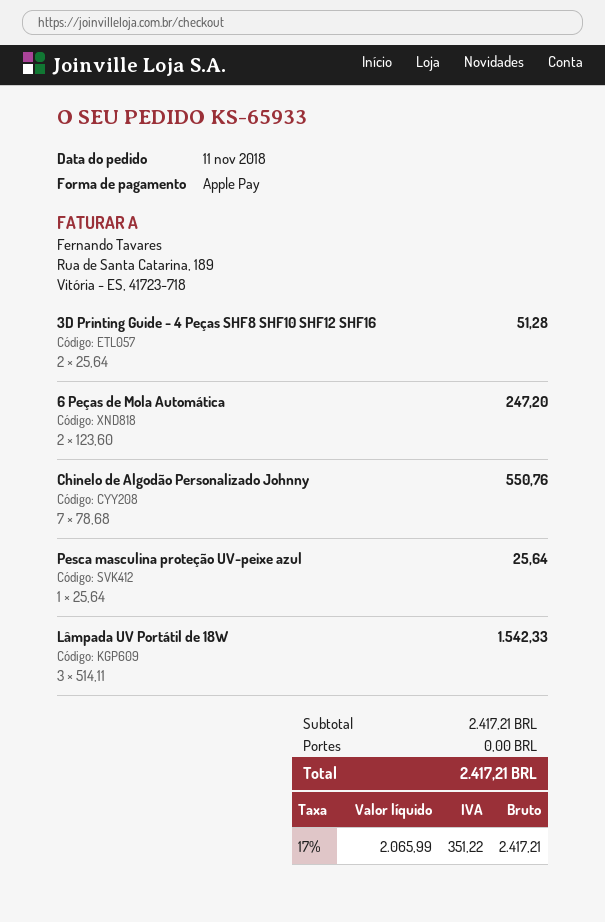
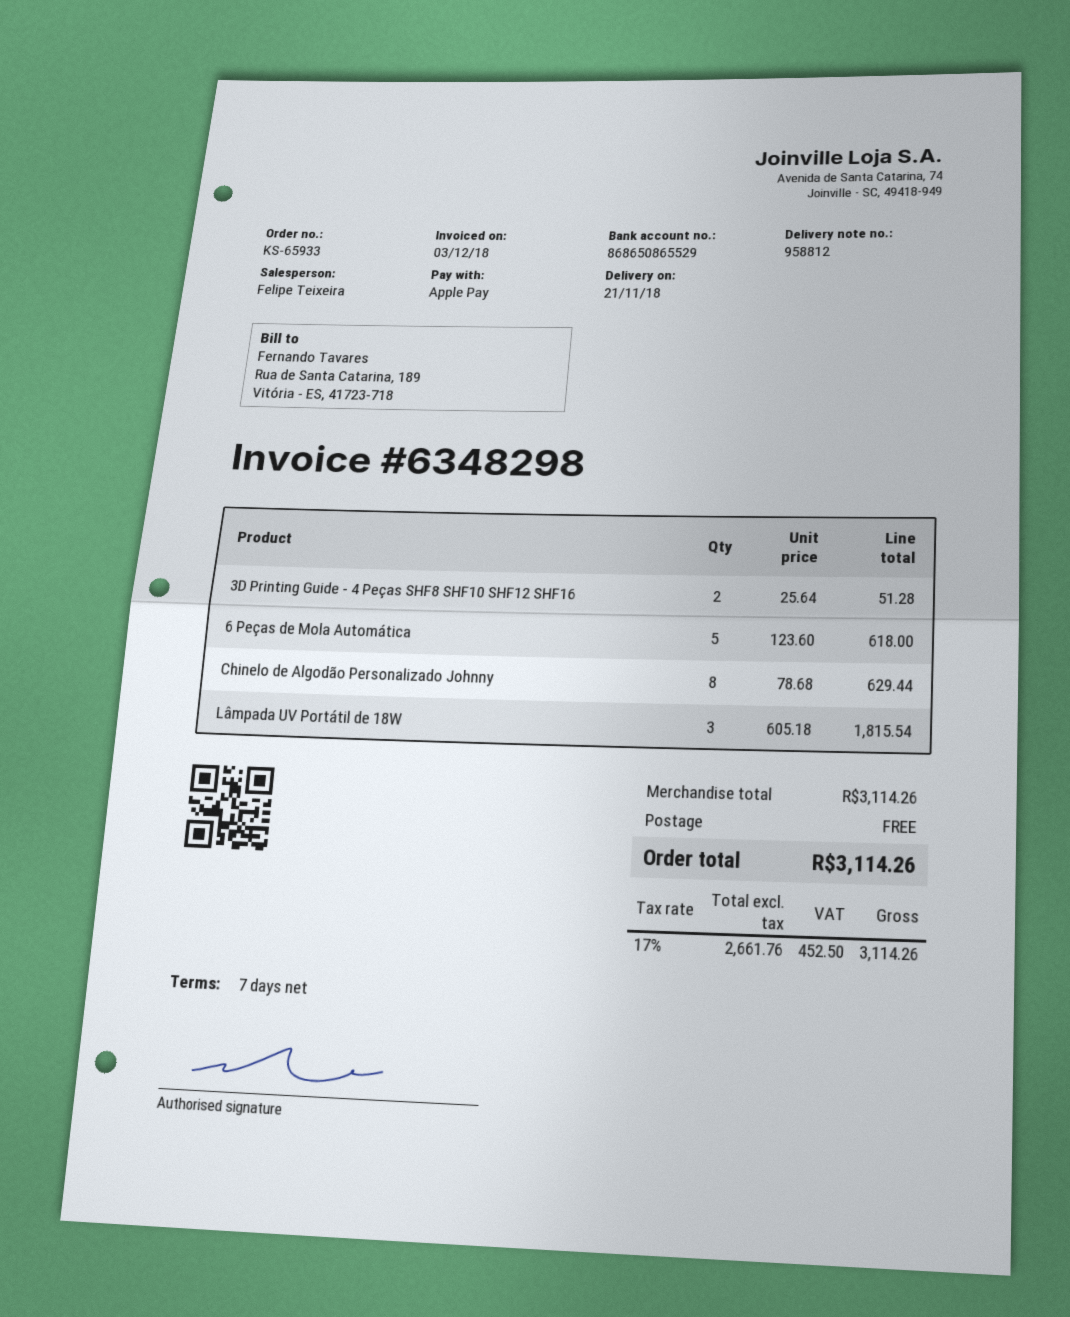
6 Peças de Mola Automática: 2 x 123.60 = 247.20 -> 5 x 123.60 = 618.00
Chinelo de Algodão Personalizado Johnny: 7 x 78.68 = 550.76 -> 8 x 78.68 = 629.44
Pesca masculina proteção UV-peixe azul: 1 x 25.64 = 25.64 -> none
Lâmpada UV Portátil de 18W: 3 x 514.11 = 1542.33 -> 3 x 605.18 = 1815.54
subtotal: 2417.21 -> 3114.26
net: 2065.99 -> 2661.76
tax: 17% = 351.22 -> 17% = 452.50
total: 2417.21 -> 3114.26

